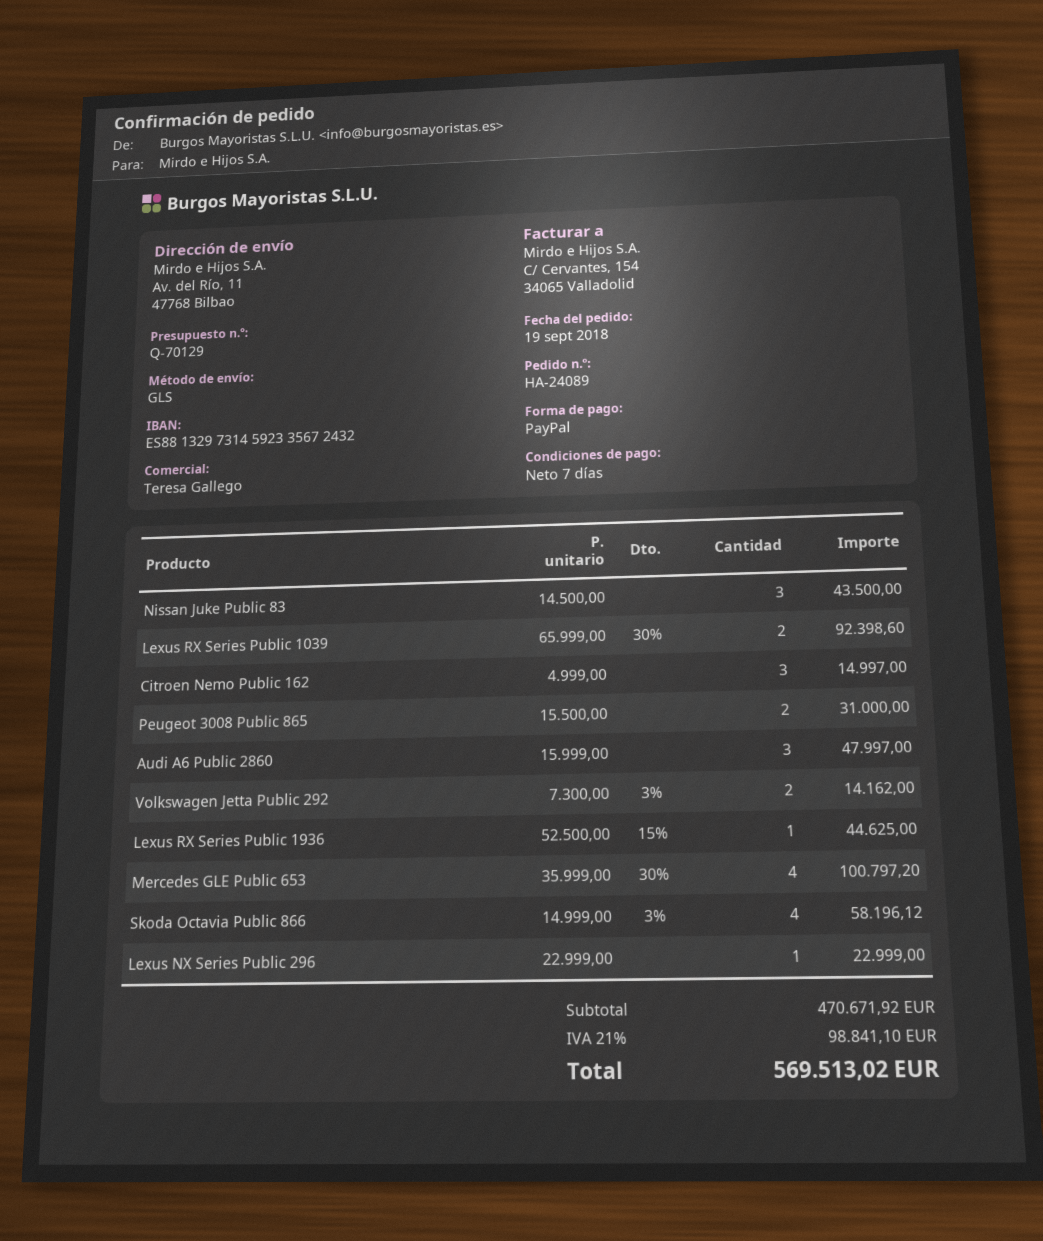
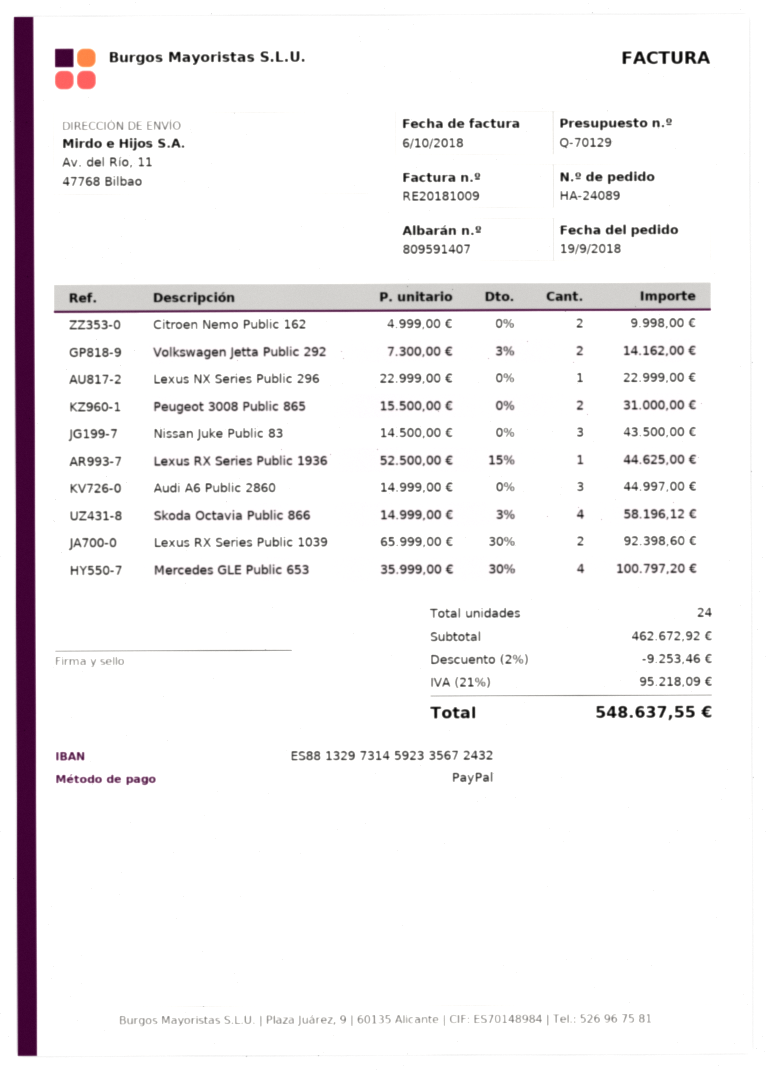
Citroen Nemo Public 162: 3 x 4999.00 = 14997.00 -> 2 x 4999.00 = 9998.00
Audi A6 Public 2860: 3 x 15999.00 = 47997.00 -> 3 x 14999.00 = 44997.00
subtotal: 470671.92 -> 462672.92
discount: none -> 2% = 9253.46
tax: 21% = 98841.10 -> 21% = 95218.09
total: 569513.02 -> 548637.55

